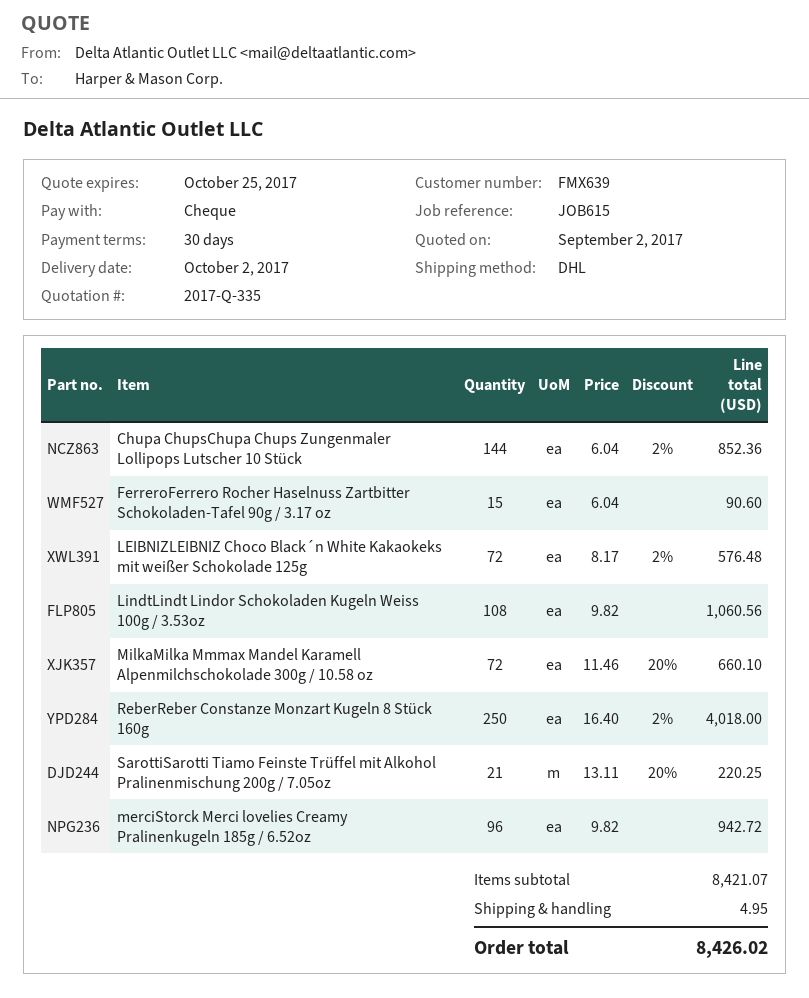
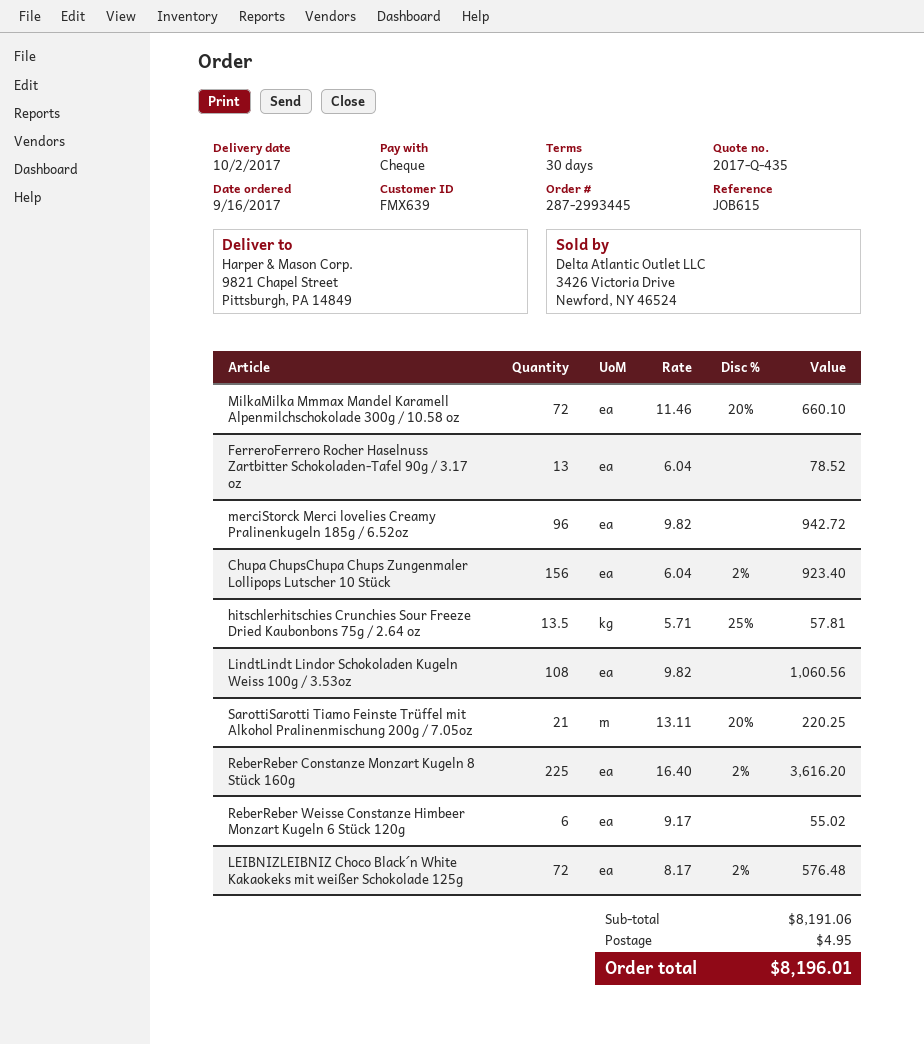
quote number: 2017-Q-335 -> 2017-Q-435
Chupa ChupsChupa Chups Zungenmaler Lollipops Lutscher 10 Stück: 144 x 6.04 - 2% = 852.36 -> 156 x 6.04 - 2% = 923.40
FerreroFerrero Rocher Haselnuss Zartbitter Schokoladen-Tafel 90g / 3.17 oz: 15 x 6.04 = 90.60 -> 13 x 6.04 = 78.52
ReberReber Constanze Monzart Kugeln 8 Stück 160g: 250 x 16.40 - 2% = 4018.00 -> 225 x 16.40 - 2% = 3616.20
hitschlerhitschies Crunchies Sour Freeze Dried Kaubonbons 75g / 2.64 oz: none -> 13.5 x 5.71 - 25% = 57.81
ReberReber Weisse Constanze Himbeer Monzart Kugeln 6 Stück 120g: none -> 6 x 9.17 = 55.02
subtotal: 8421.07 -> 8191.06
total: 8426.02 -> 8196.01

